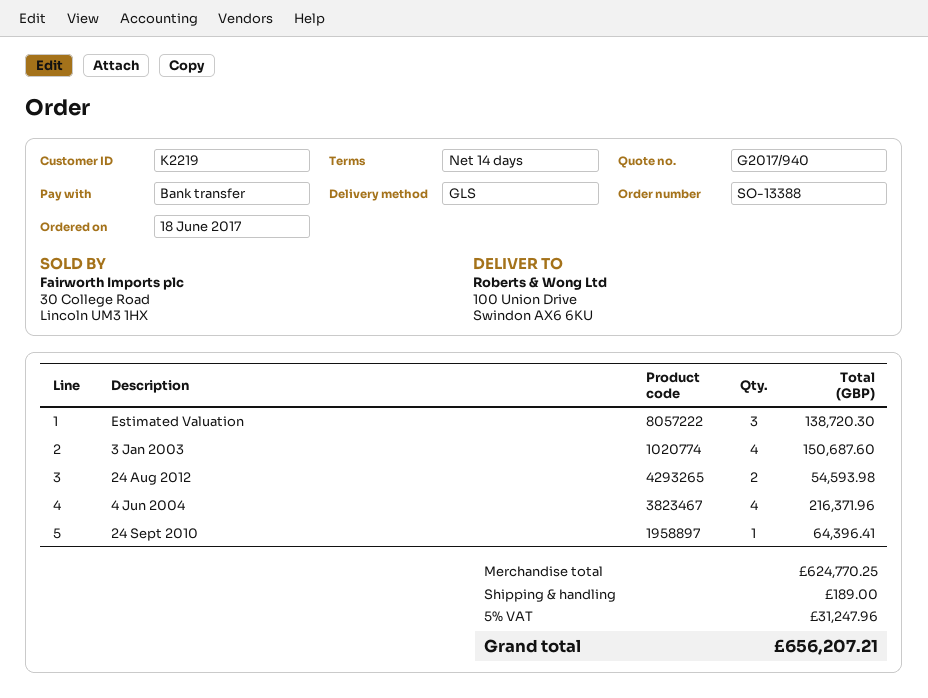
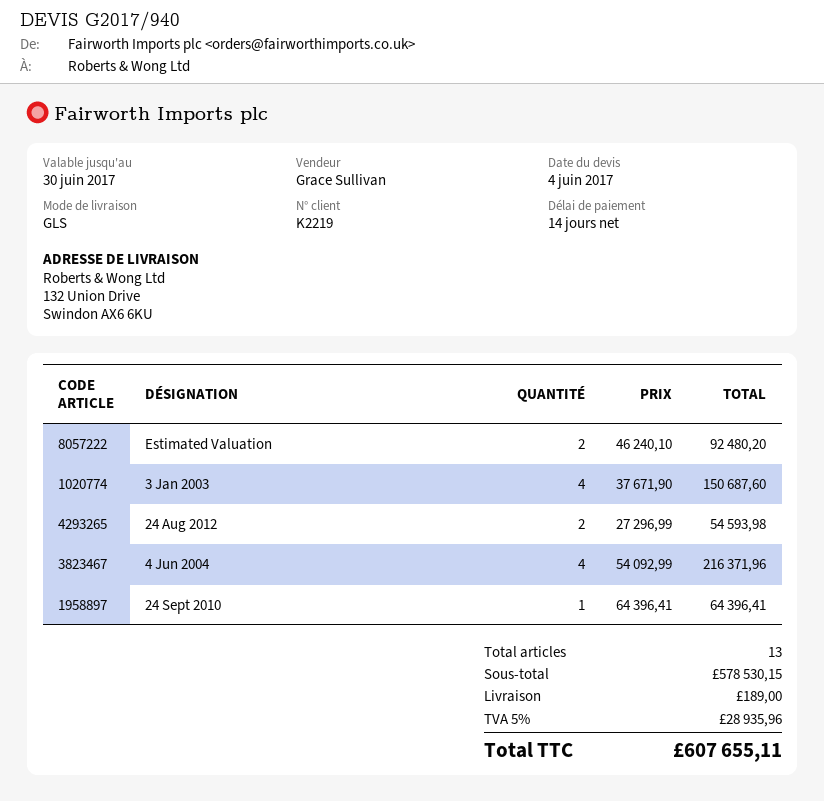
ship to: 100 Union Drive, Swindon AX6 6KU -> 132 Union Drive, Swindon AX6 6KU
Estimated Valuation: 3 for 138720.30 -> 2 for 92480.20
subtotal: 624770.25 -> 578530.15
tax: 5% = 31247.96 -> 5% = 28935.96
total: 656207.21 -> 607655.11

